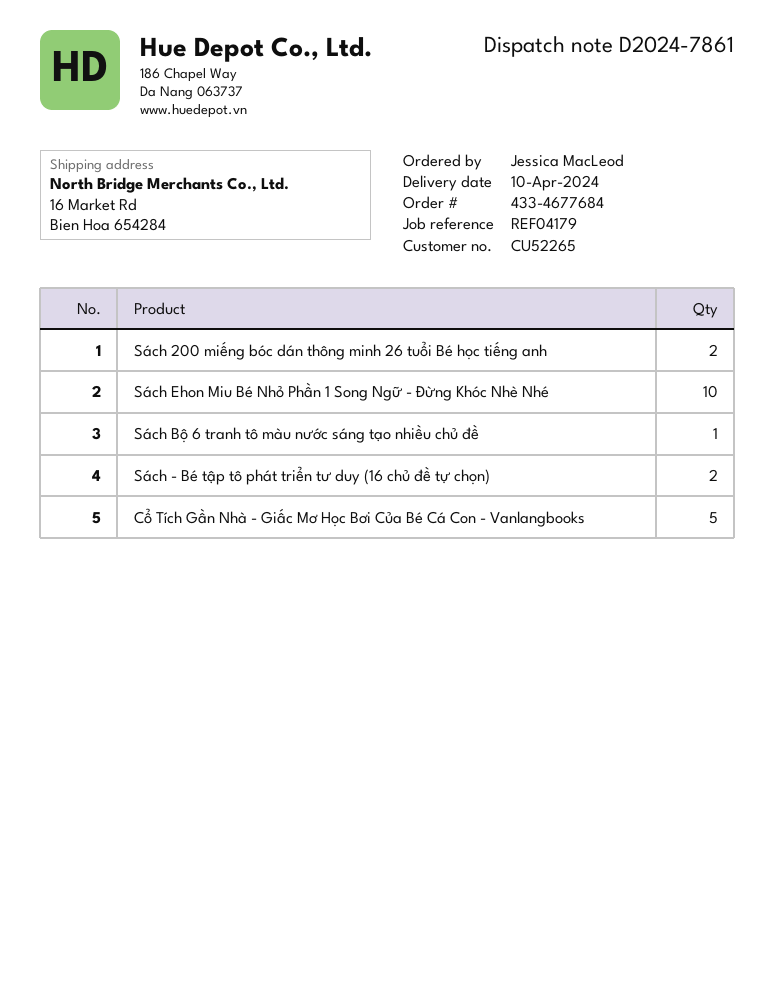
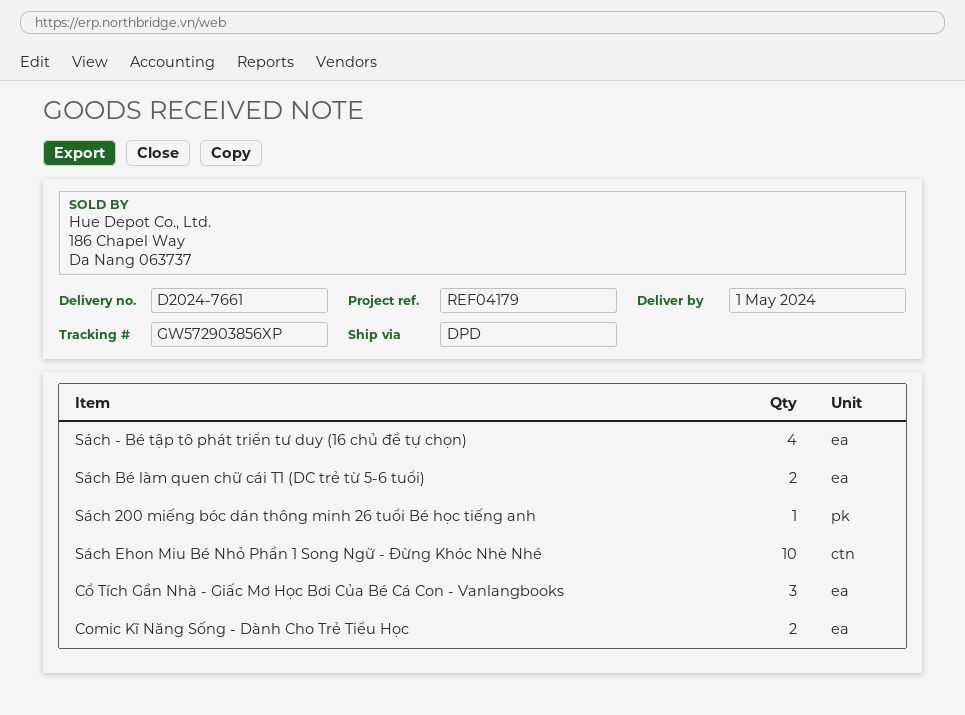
delivery note number: D2024-7861 -> D2024-7661
delivery date: 2024-04-10 -> 2024-05-01
Sách 200 miếng bóc dán thông minh 26 tuổi Bé học tiếng anh: 2 -> 1
Sách Bộ 6 tranh tô màu nước sáng tạo nhiều chủ đề: 1 -> none
Sách - Bé tập tô phát triển tư duy (16 chủ đề tự chọn): 2 -> 4
Cổ Tích Gần Nhà - Giấc Mơ Học Bơi Của Bé Cá Con - Vanlangbooks: 5 -> 3
Sách Bé làm quen chữ cái T1 (DC trẻ từ 5-6 tuổi): none -> 2
Comic Kĩ Năng Sống - Dành Cho Trẻ Tiểu Học: none -> 2

